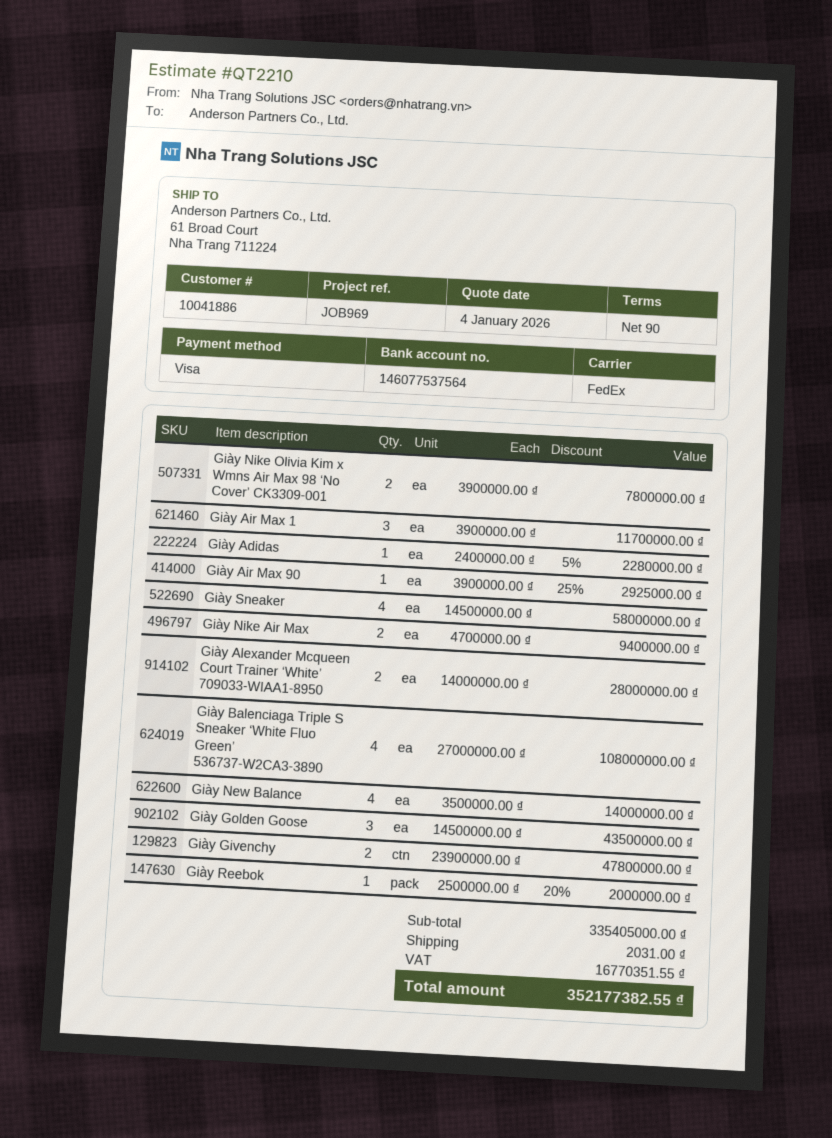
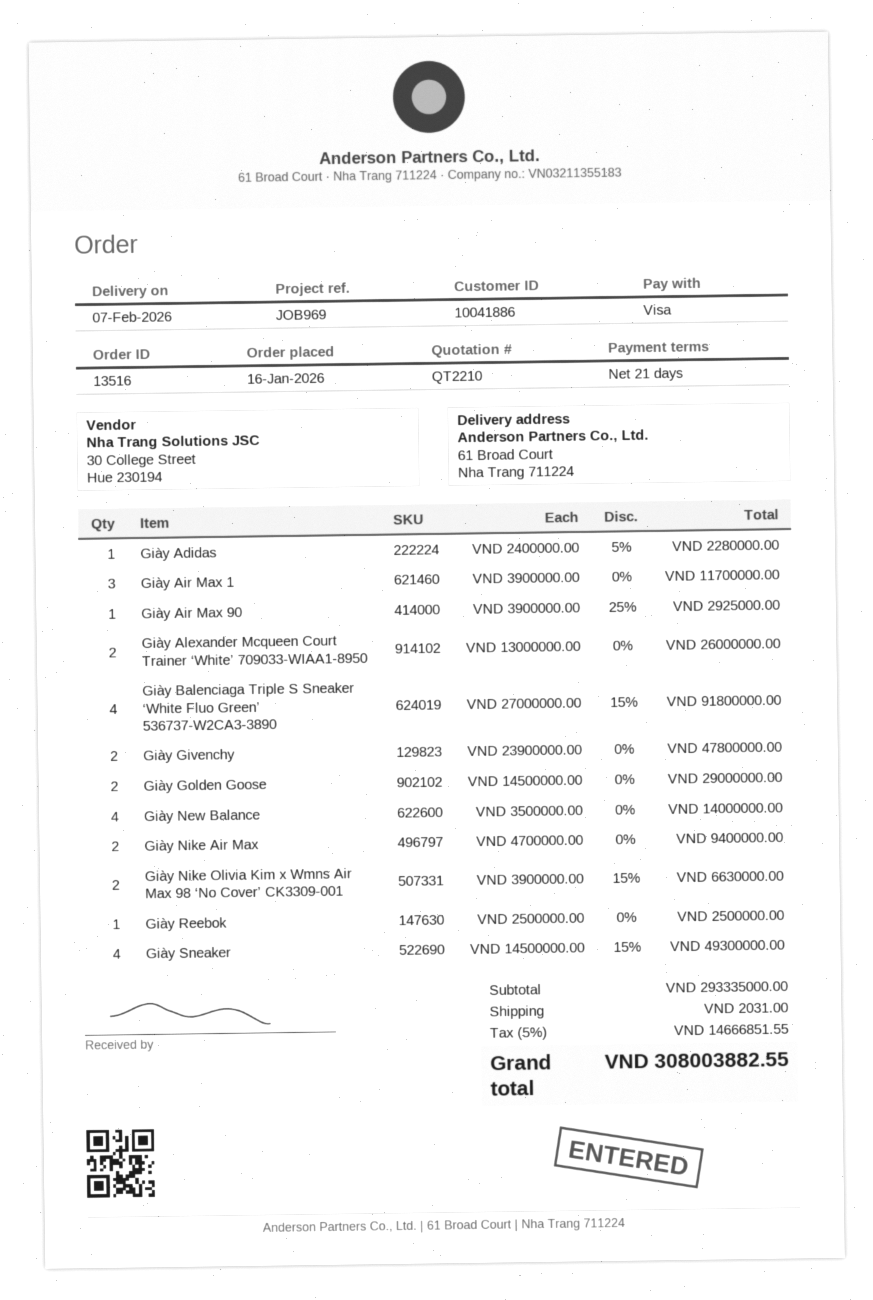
payment terms: 90 days -> 21 days
Giày Nike Olivia Kim x Wmns Air Max 98 ‘No Cover’ CK3309-001: 2 x 3900000.00 = 7800000.00 -> 2 x 3900000.00 - 15% = 6630000.00
Giày Sneaker: 4 x 14500000.00 = 58000000.00 -> 4 x 14500000.00 - 15% = 49300000.00
Giày Alexander Mcqueen Court Trainer ‘White’ 709033-WIAA1-8950: 2 x 14000000.00 = 28000000.00 -> 2 x 13000000.00 = 26000000.00
Giày Balenciaga Triple S Sneaker ‘White Fluo Green’ 536737-W2CA3-3890: 4 x 27000000.00 = 108000000.00 -> 4 x 27000000.00 - 15% = 91800000.00
Giày Golden Goose: 3 x 14500000.00 = 43500000.00 -> 2 x 14500000.00 = 29000000.00
Giày Reebok: 1 x 2500000.00 - 20% = 2000000.00 -> 1 x 2500000.00 = 2500000.00
subtotal: 335405000.00 -> 293335000.00
tax: 16770351.55 -> 14666851.55
total: 352177382.55 -> 308003882.55

